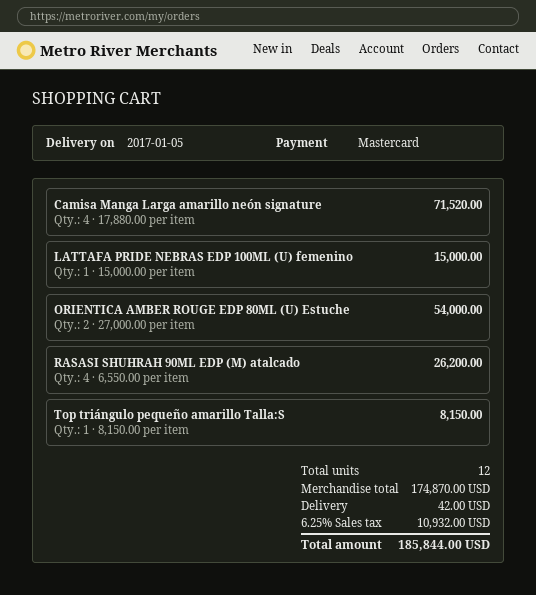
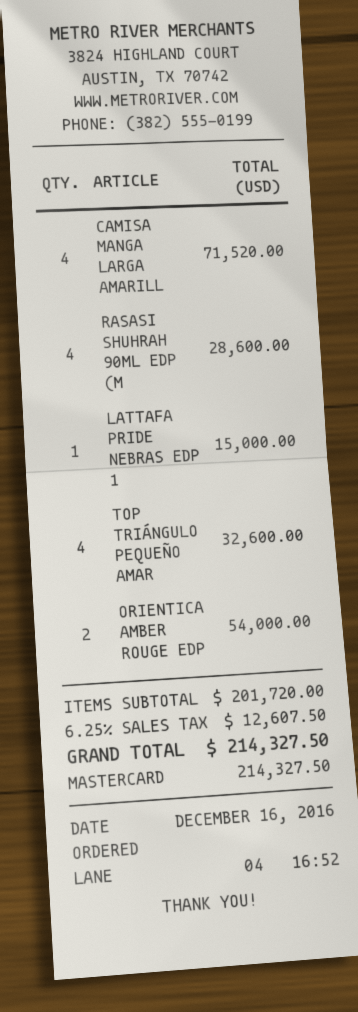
RASASI SHUHRAH 90ML EDP (M) atalcado: 4 for 26200.00 -> 4 for 28600.00
Top triángulo pequeño amarillo Talla:S: 1 for 8150.00 -> 4 for 32600.00
subtotal: 174870.00 -> 201720.00
shipping: 42.00 -> none
tax: 6.25% = 10932.00 -> 6.25% = 12607.50
total: 185844.00 -> 214327.50

